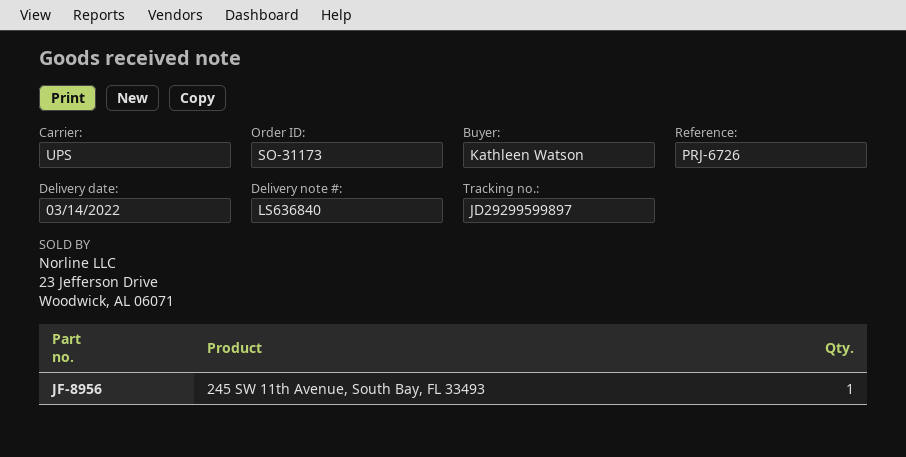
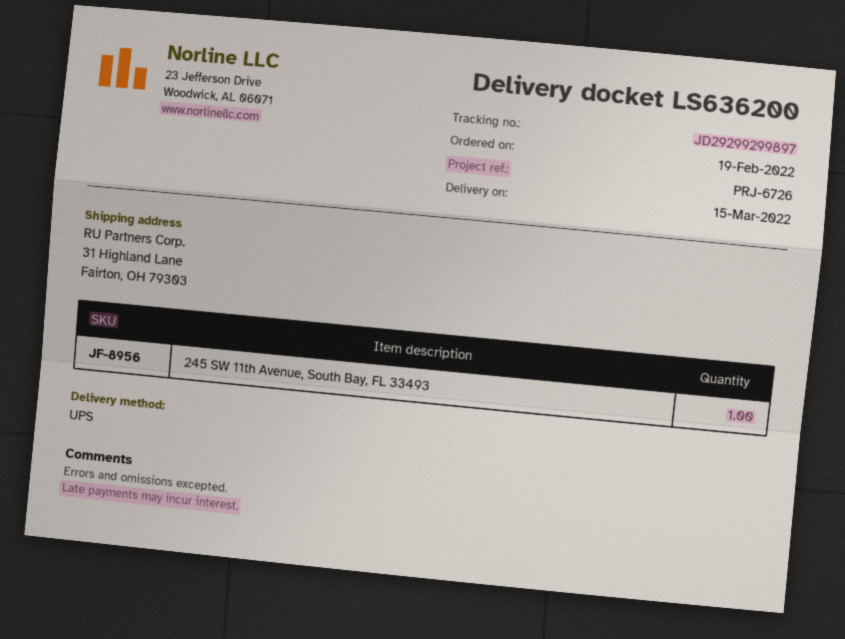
delivery note number: LS636840 -> LS636200
delivery date: 2022-03-14 -> 2022-03-15
tracking number: JD29299599897 -> JD29299299897

